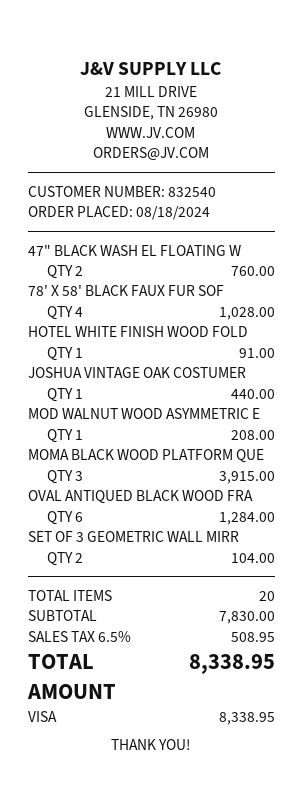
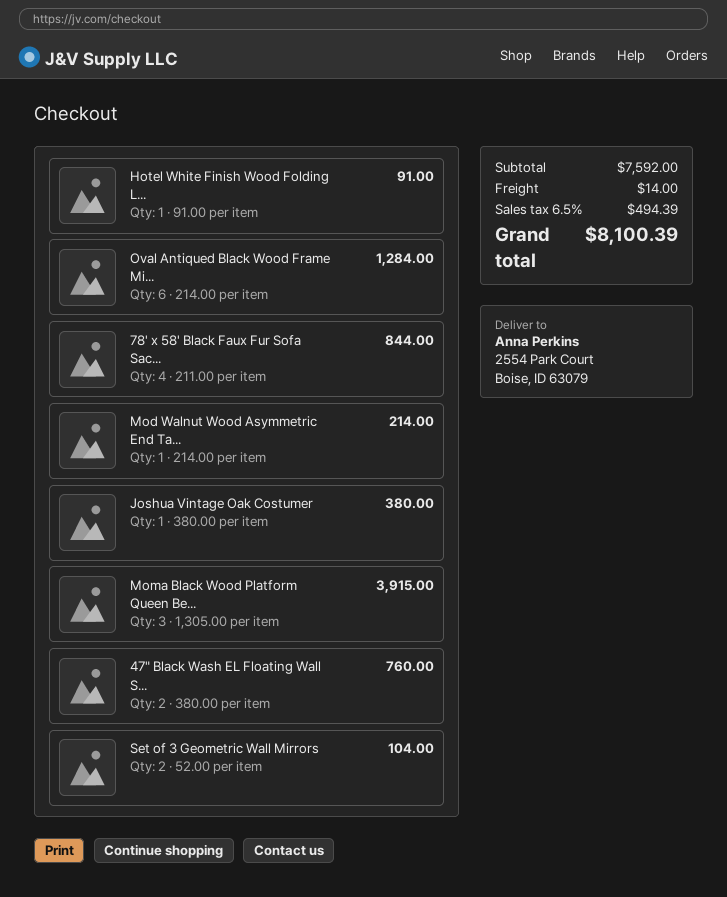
78' X 58' BLACK FAUX FUR SOF: 4 for 1028.00 -> 4 for 844.00
JOSHUA VINTAGE OAK COSTUMER: 1 for 440.00 -> 1 for 380.00
MOD WALNUT WOOD ASYMMETRIC E: 1 for 208.00 -> 1 for 214.00
subtotal: 7830.00 -> 7592.00
shipping: none -> 14.00
tax: 6.5% = 508.95 -> 6.5% = 494.39
total: 8338.95 -> 8100.39

